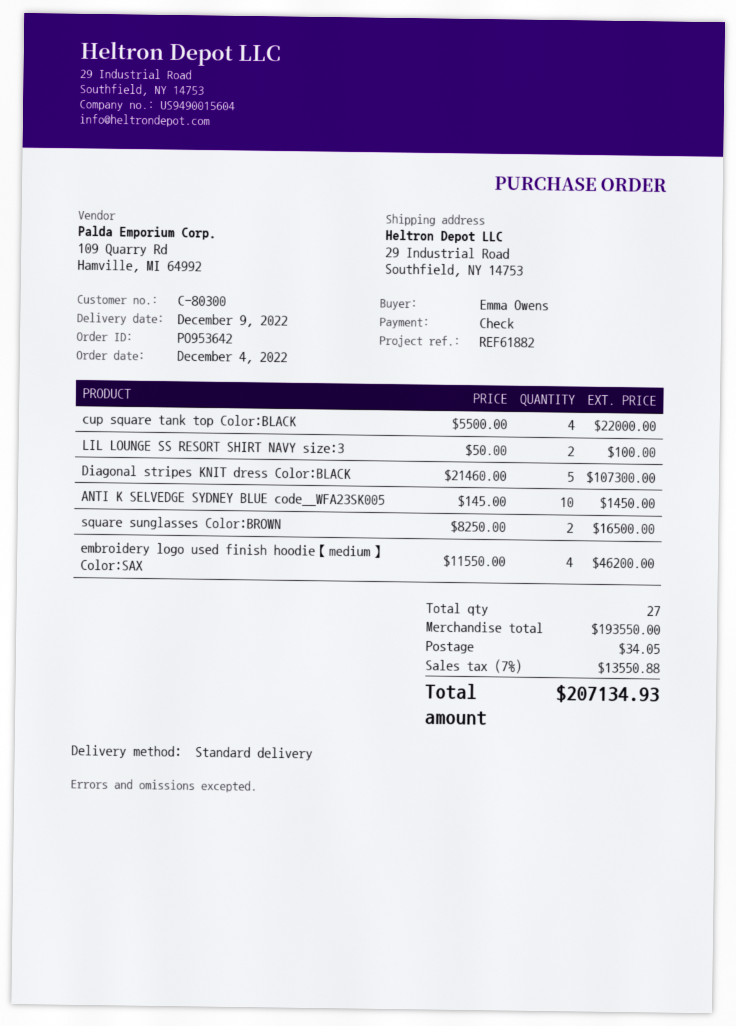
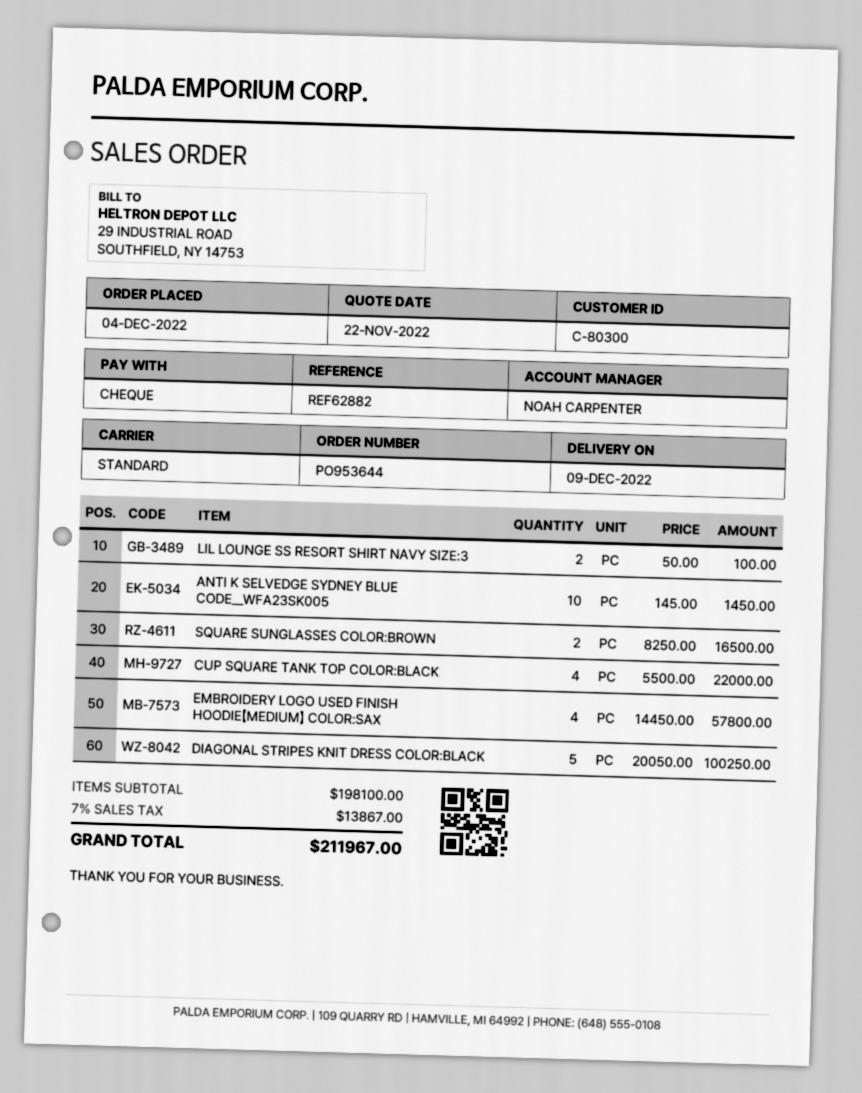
order number: PO953642 -> PO953644
reference: REF61882 -> REF62882
Diagonal stripes KNIT dress Color:BLACK: 5 x 21460.00 = 107300.00 -> 5 x 20050.00 = 100250.00
embroidery logo used finish hoodie【medium】 Color:SAX: 4 x 11550.00 = 46200.00 -> 4 x 14450.00 = 57800.00
subtotal: 193550.00 -> 198100.00
shipping: 34.05 -> none
tax: 7% = 13550.88 -> 7% = 13867.00
total: 207134.93 -> 211967.00

